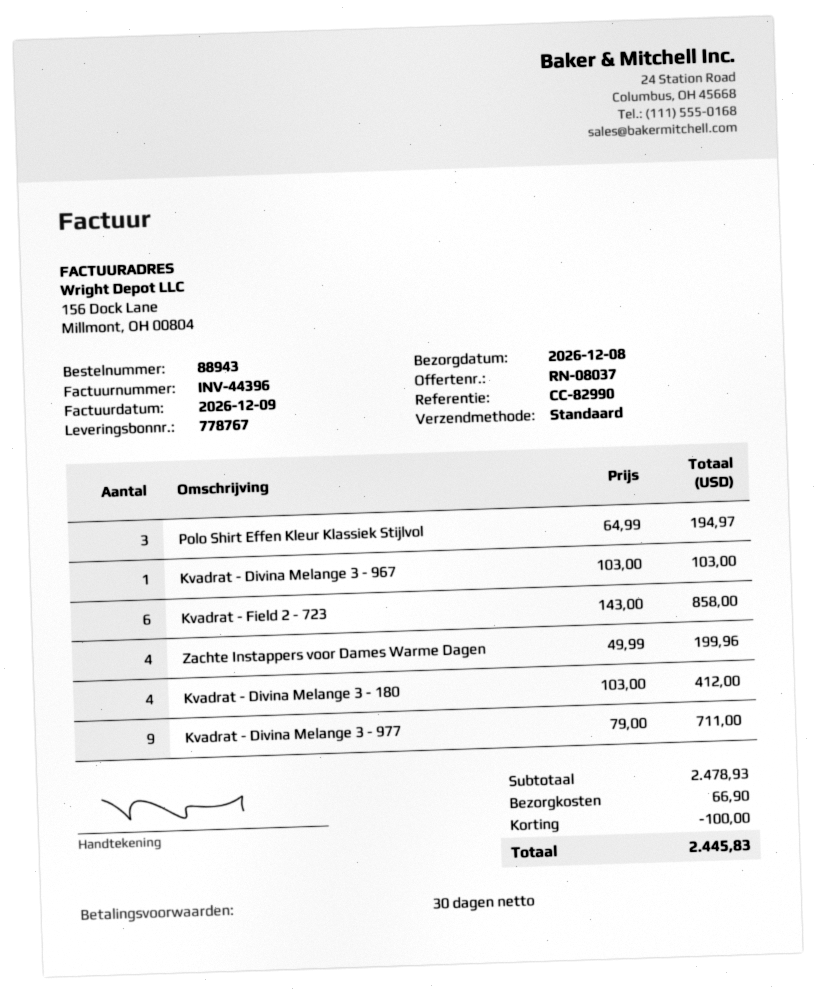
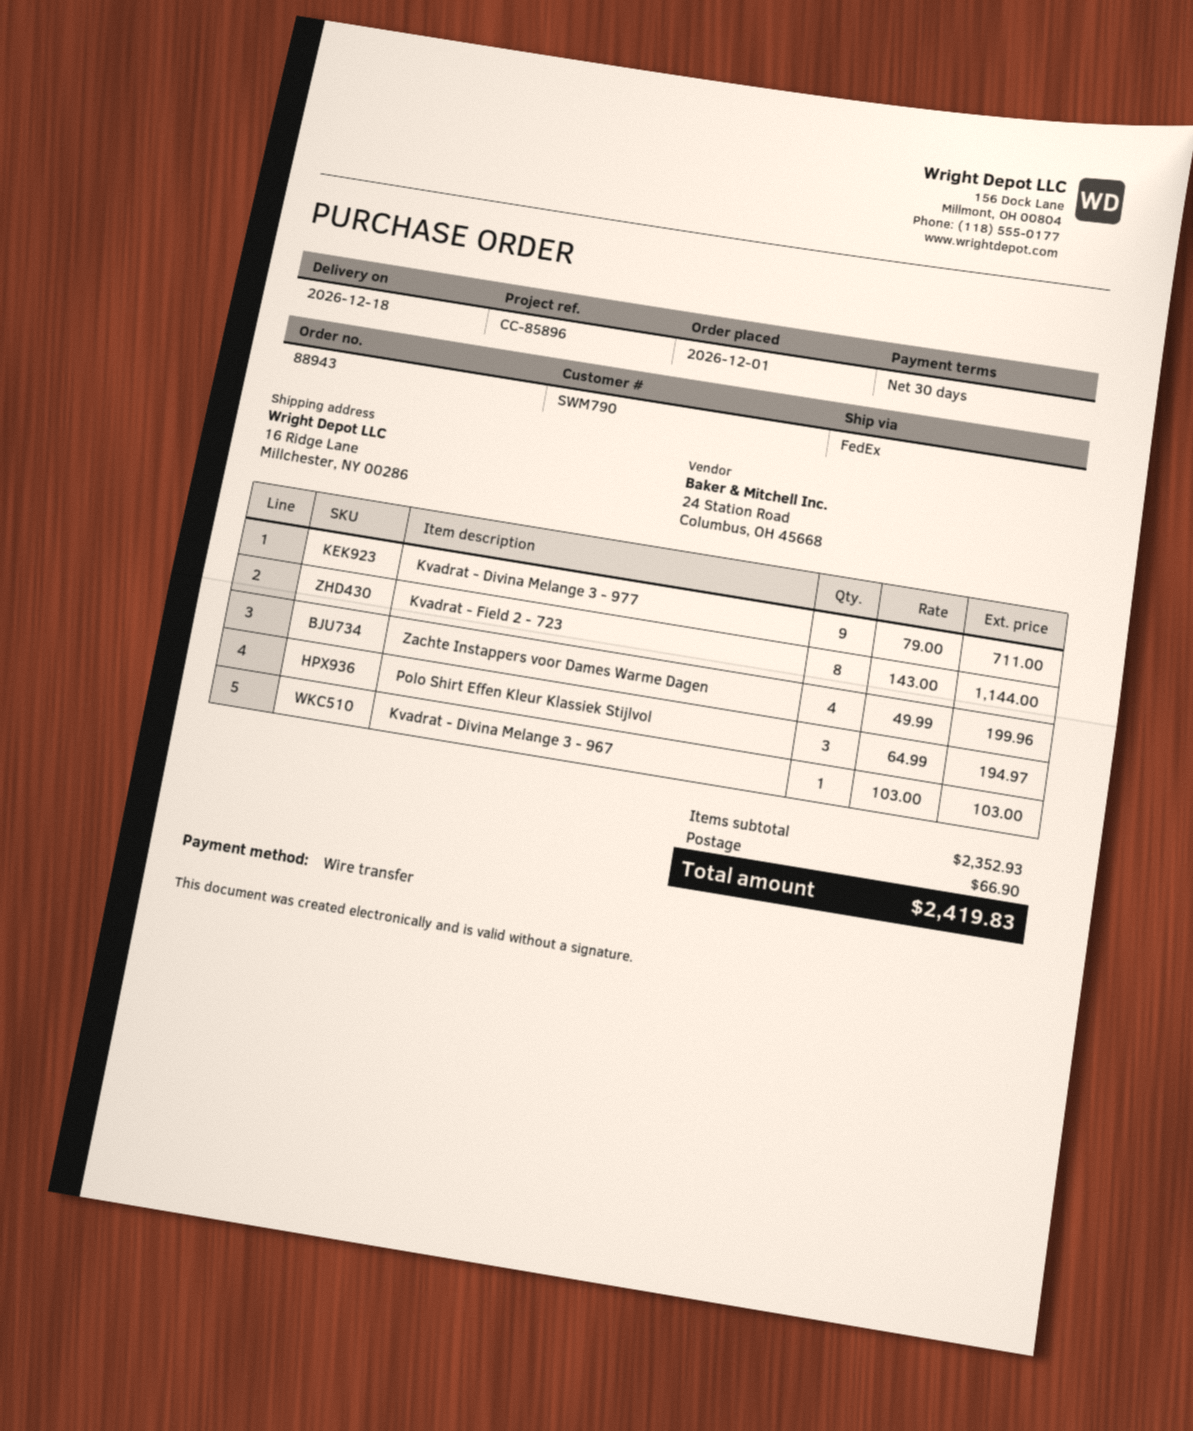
delivery date: 2026-12-08 -> 2026-12-18
reference: CC-82990 -> CC-85896
shipping method: standard -> FedEx
Kvadrat - Field 2 - 723: 6 x 143.00 = 858.00 -> 8 x 143.00 = 1144.00
Kvadrat - Divina Melange 3 - 180: 4 x 103.00 = 412.00 -> none
subtotal: 2478.93 -> 2352.93
discount: 100.00 -> none
total: 2445.83 -> 2419.83

